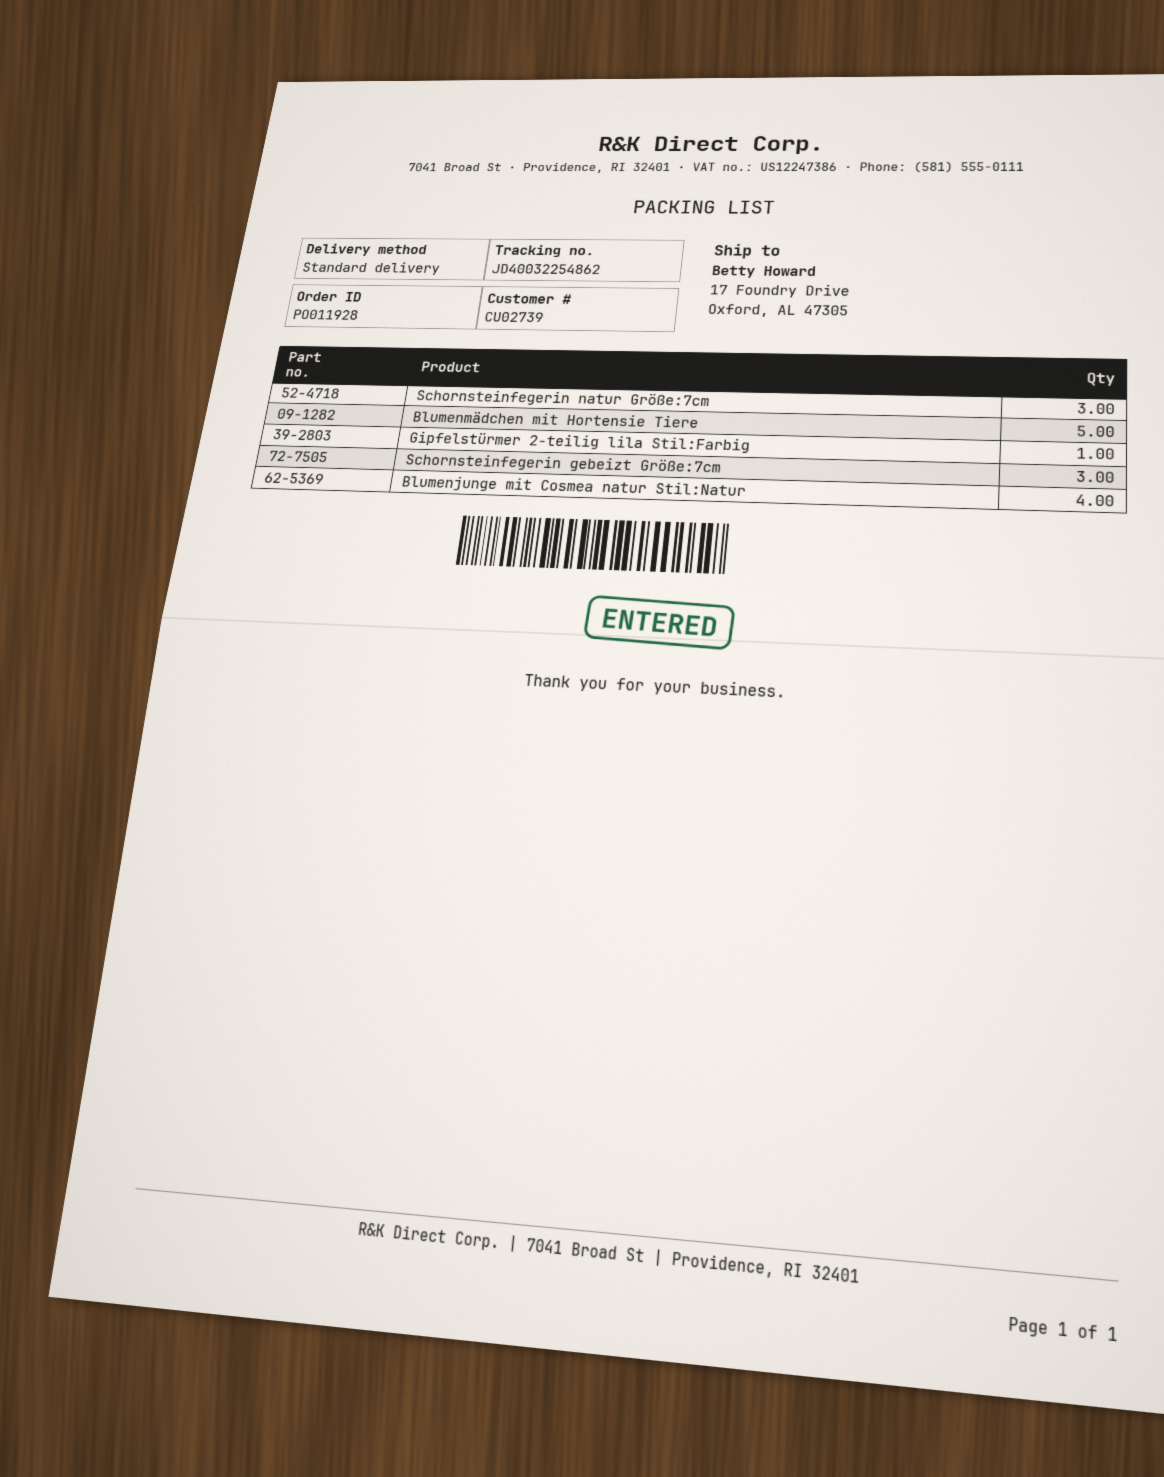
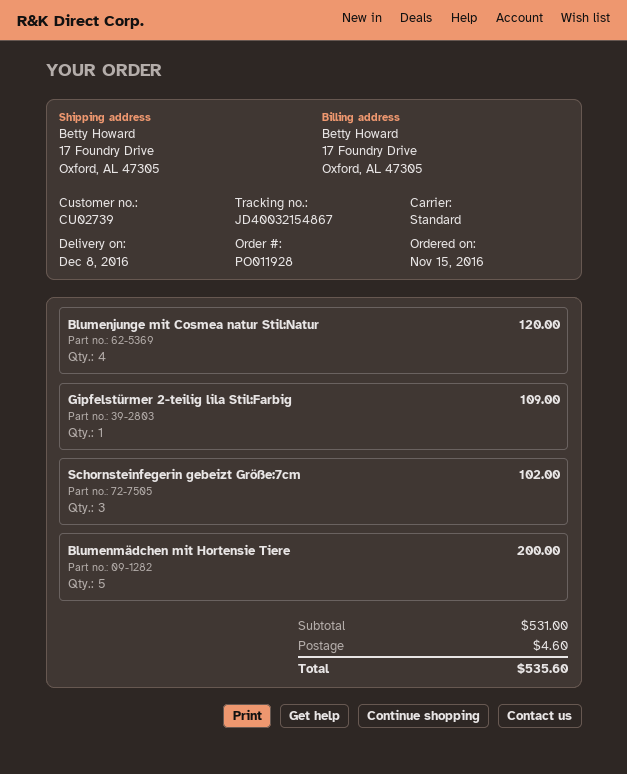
tracking number: JD40032254862 -> JD40032154867
Schornsteinfegerin natur Größe:7cm: 3 -> none

